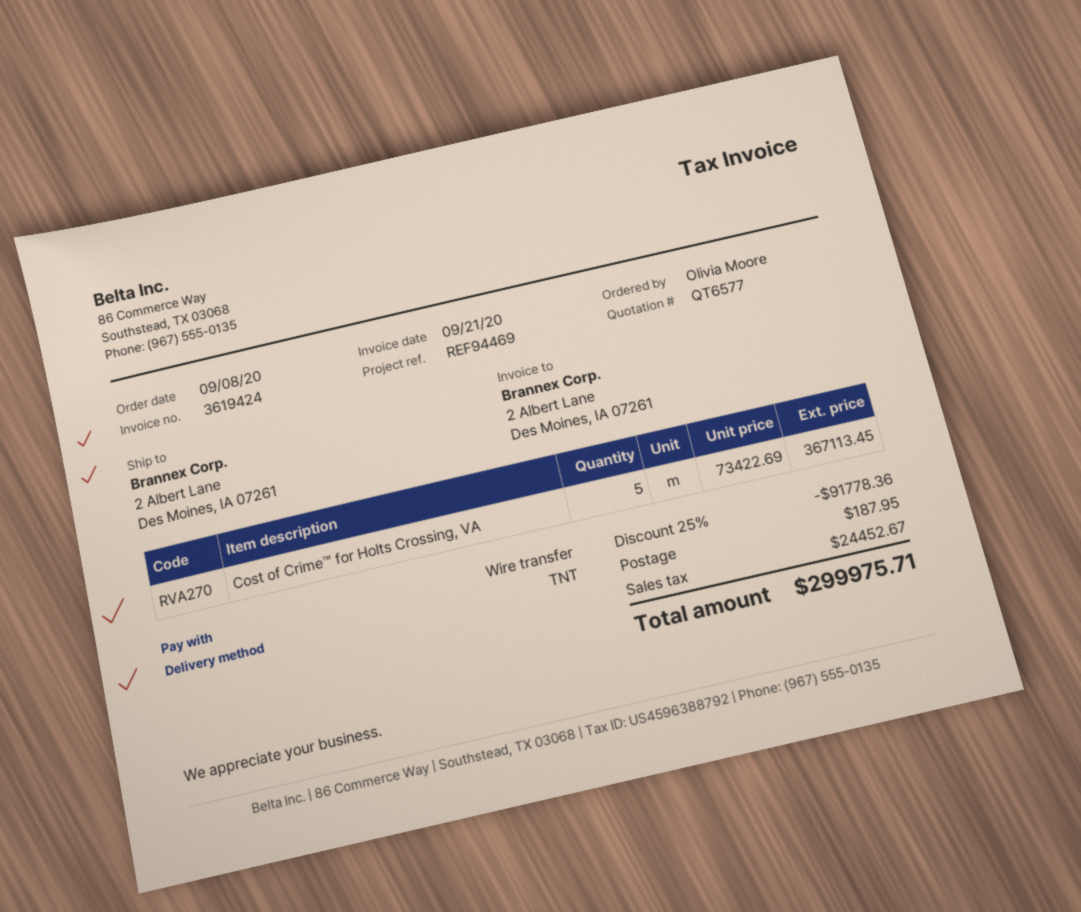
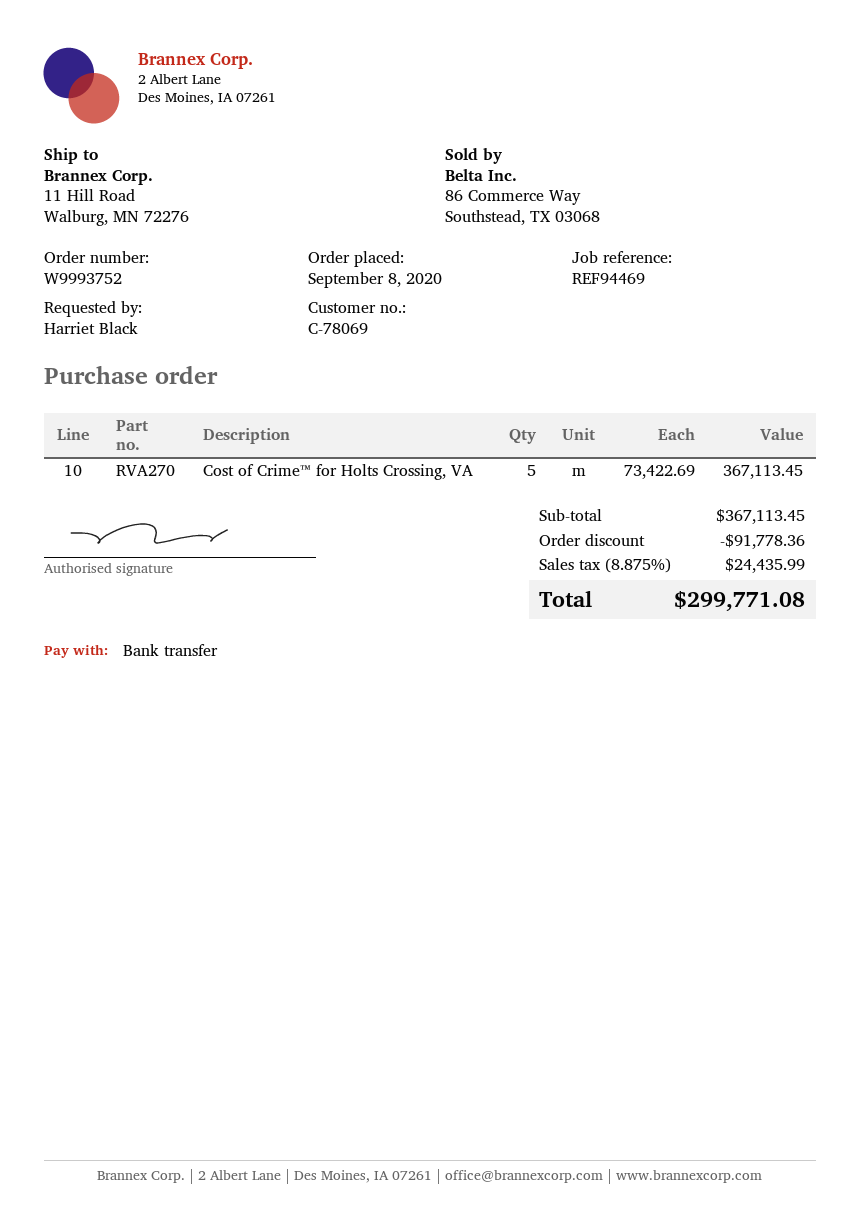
ordered by: Olivia Moore -> Harriet Black
ship to: 2 Albert Lane, Des Moines, IA 07261 -> 11 Hill Road, Walburg, MN 72276
shipping: 187.95 -> none
tax: 24452.67 -> 24435.99
total: 299975.71 -> 299771.08

